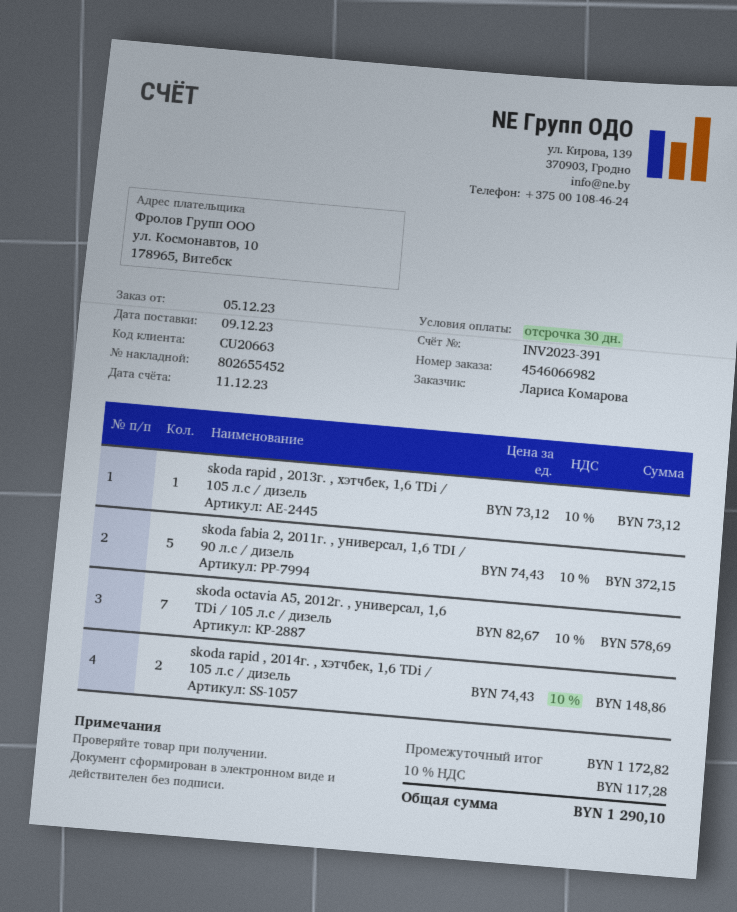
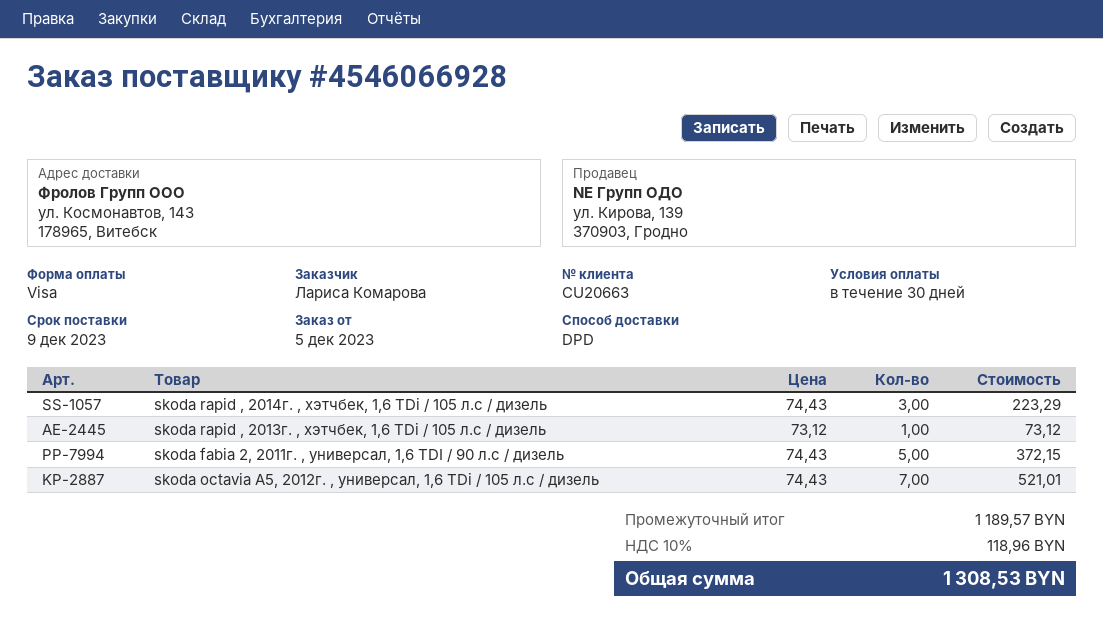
order number: 4546066982 -> 4546066928
skoda octavia A5, 2012г. , универсал, 1,6 TDi / 105 л.с / дизель: 7 x 82.67 = 578.69 -> 7 x 74.43 = 521.01
skoda rapid , 2014г. , хэтчбек, 1,6 TDi / 105 л.с / дизель: 2 x 74.43 = 148.86 -> 3 x 74.43 = 223.29
subtotal: 1172.82 -> 1189.57
tax: 10% = 117.28 -> 10% = 118.96
total: 1290.10 -> 1308.53

